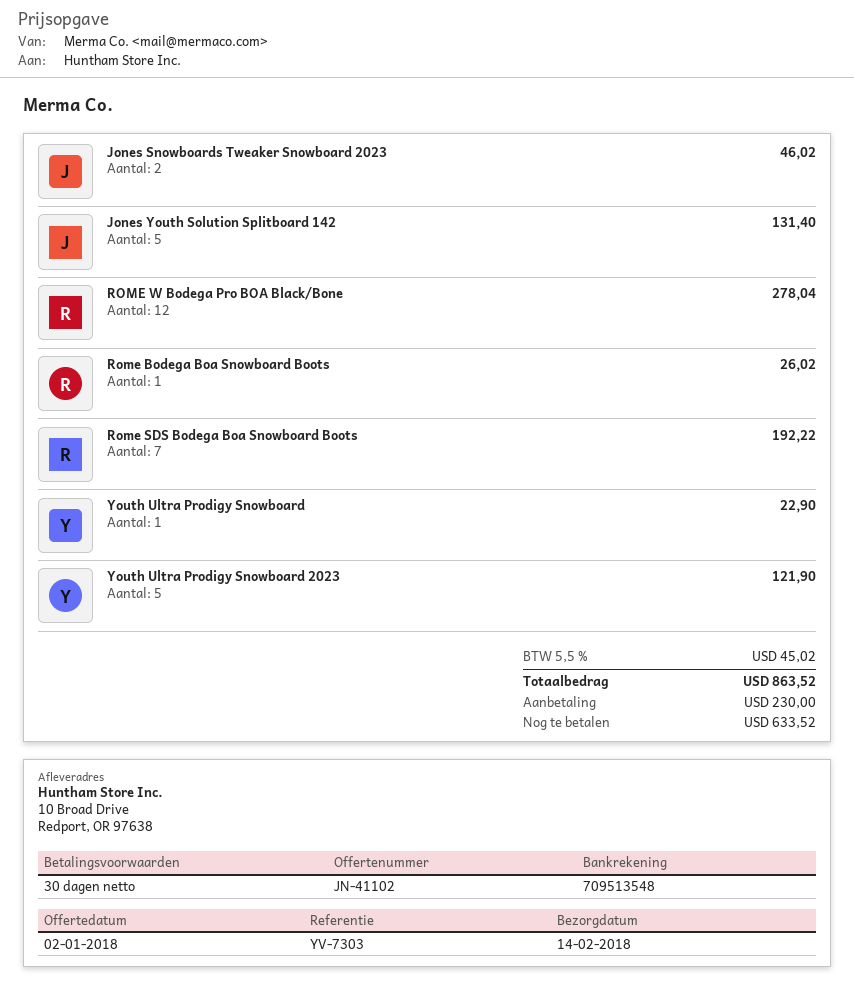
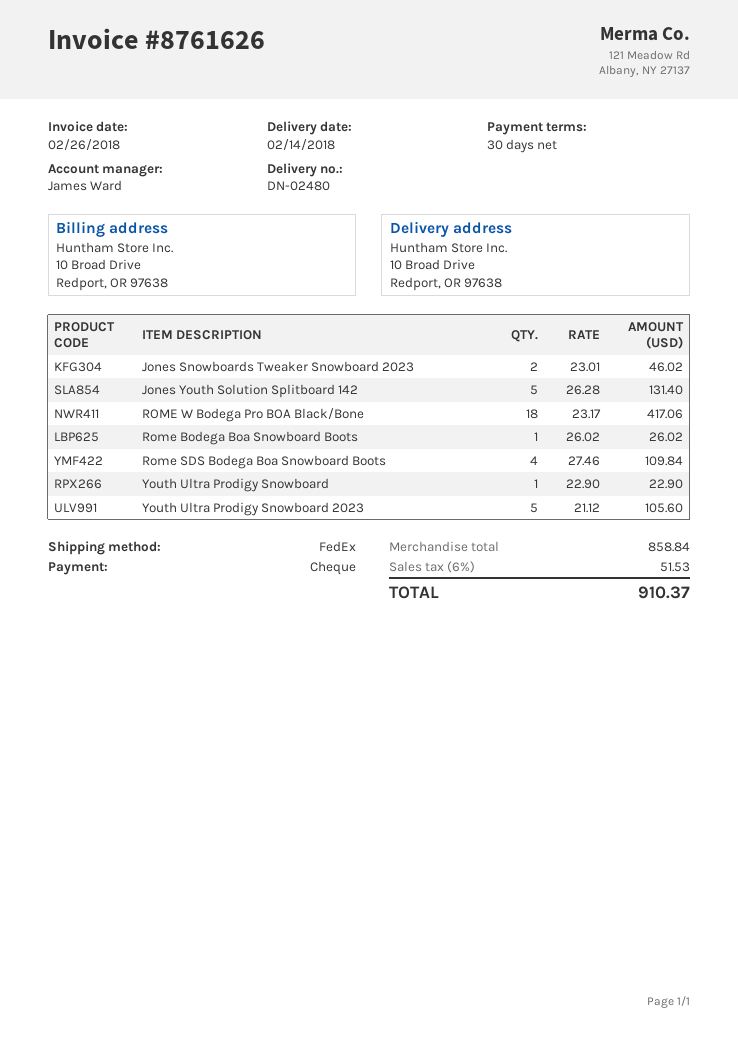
ROME W Bodega Pro BOA Black/Bone: 12 for 278.04 -> 18 for 417.06
Rome SDS Bodega Boa Snowboard Boots: 7 for 192.22 -> 4 for 109.84
Youth Ultra Prodigy Snowboard 2023: 5 for 121.90 -> 5 for 105.60
tax: 5.5% = 45.02 -> 6% = 51.53
total: 863.52 -> 910.37

